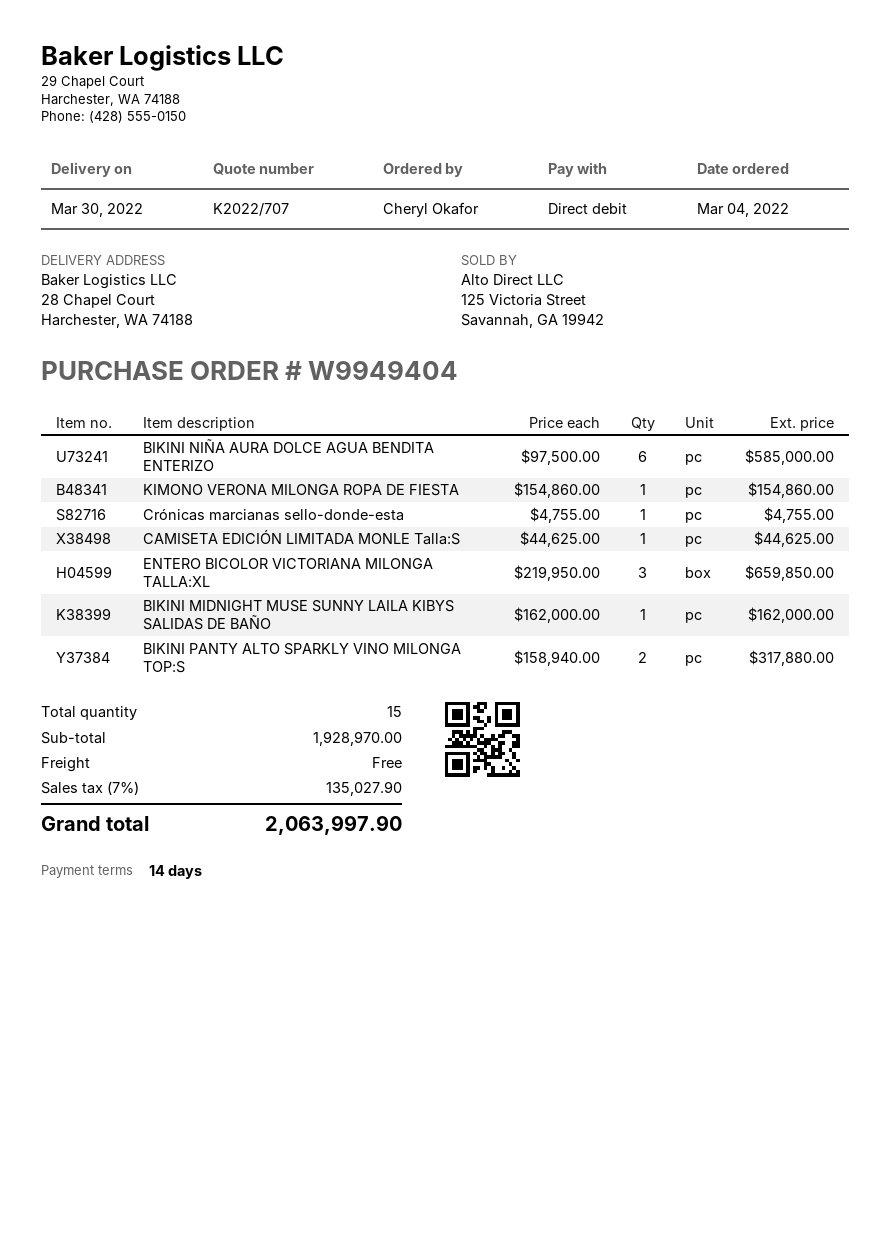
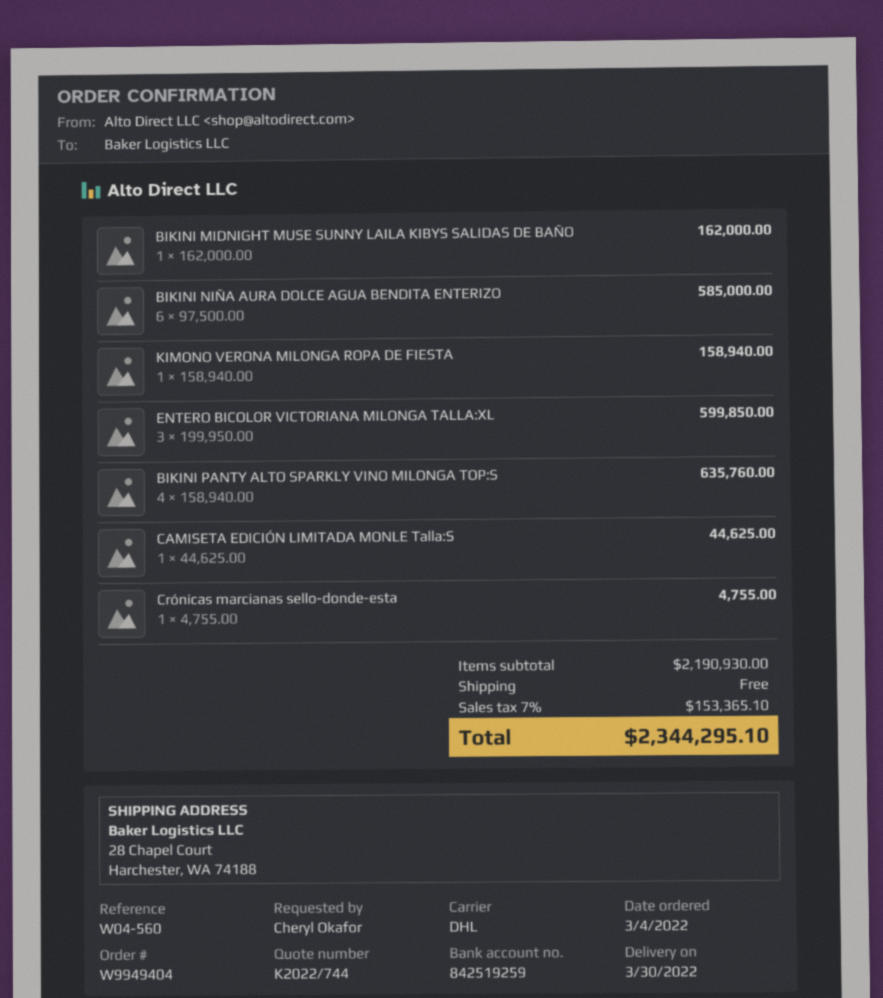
quote number: K2022/707 -> K2022/744
KIMONO VERONA MILONGA ROPA DE FIESTA: 1 x 154860.00 = 154860.00 -> 1 x 158940.00 = 158940.00
ENTERO BICOLOR VICTORIANA MILONGA TALLA:XL: 3 x 219950.00 = 659850.00 -> 3 x 199950.00 = 599850.00
BIKINI PANTY ALTO SPARKLY VINO MILONGA TOP:S: 2 x 158940.00 = 317880.00 -> 4 x 158940.00 = 635760.00
subtotal: 1928970.00 -> 2190930.00
tax: 7% = 135027.90 -> 7% = 153365.10
total: 2063997.90 -> 2344295.10

